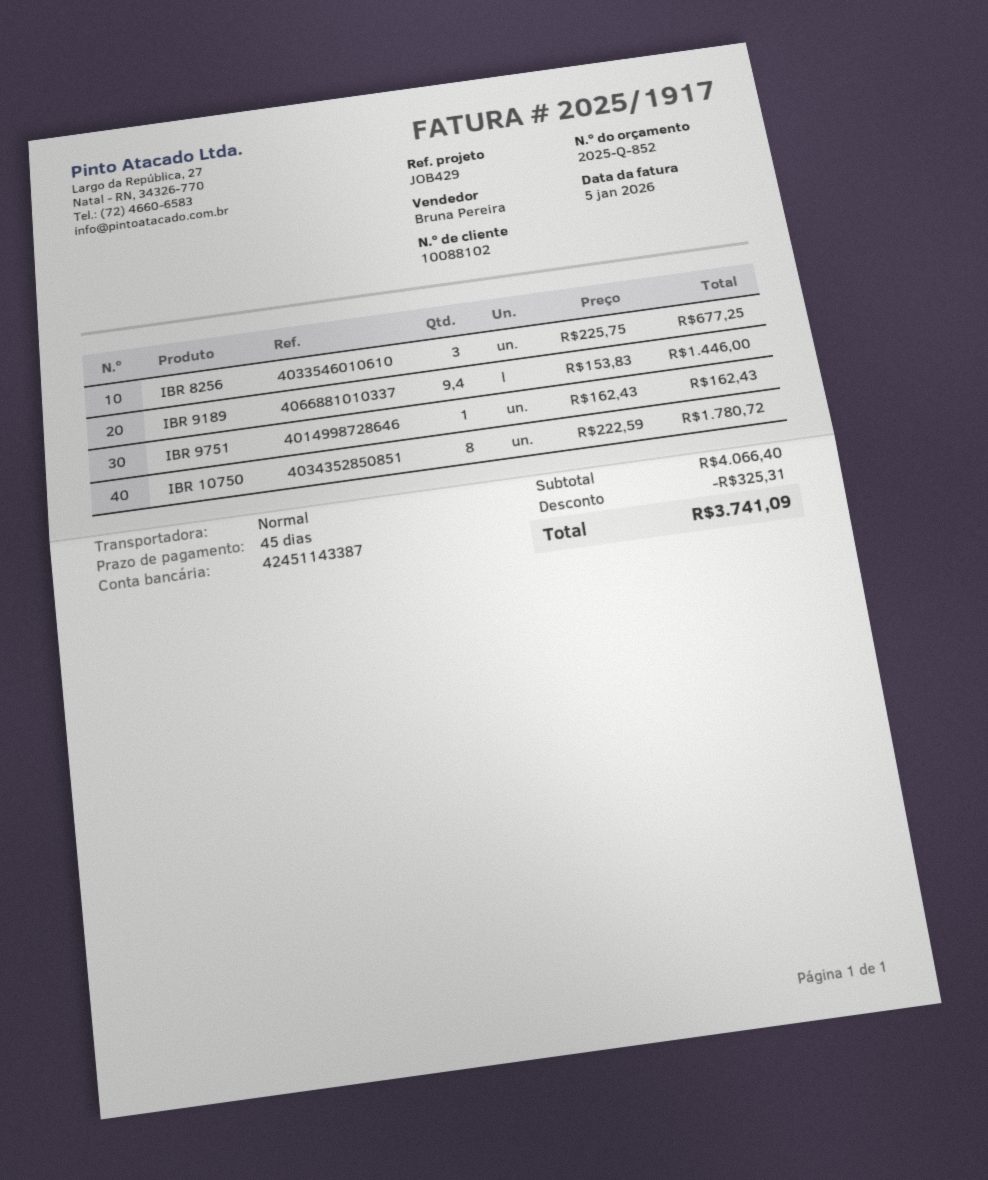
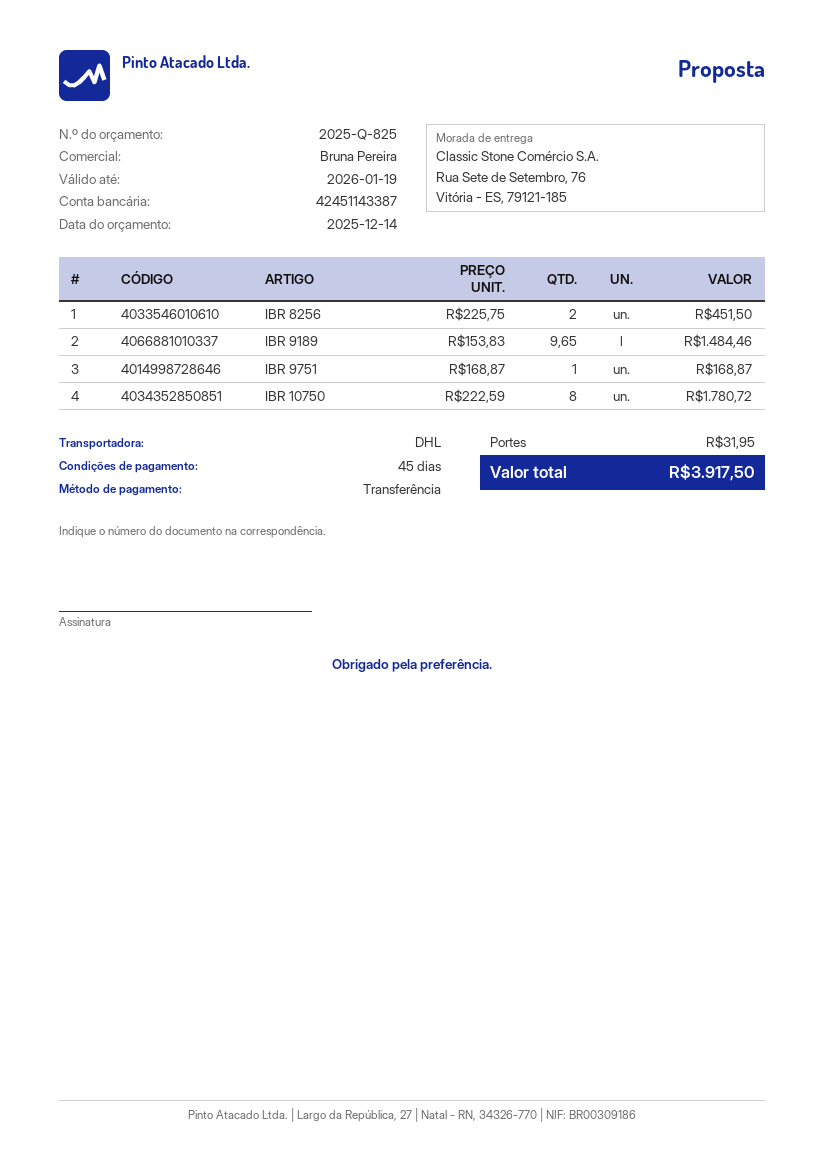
quote number: 2025-Q-852 -> 2025-Q-825
shipping method: standard -> DHL
IBR 8256: 3 x 225.75 = 677.25 -> 2 x 225.75 = 451.50
IBR 9189: 9.4 x 153.83 = 1446.00 -> 9.65 x 153.83 = 1484.46
IBR 9751: 1 x 162.43 = 162.43 -> 1 x 168.87 = 168.87
discount: 325.31 -> none
shipping: none -> 31.95
total: 3741.09 -> 3917.50

